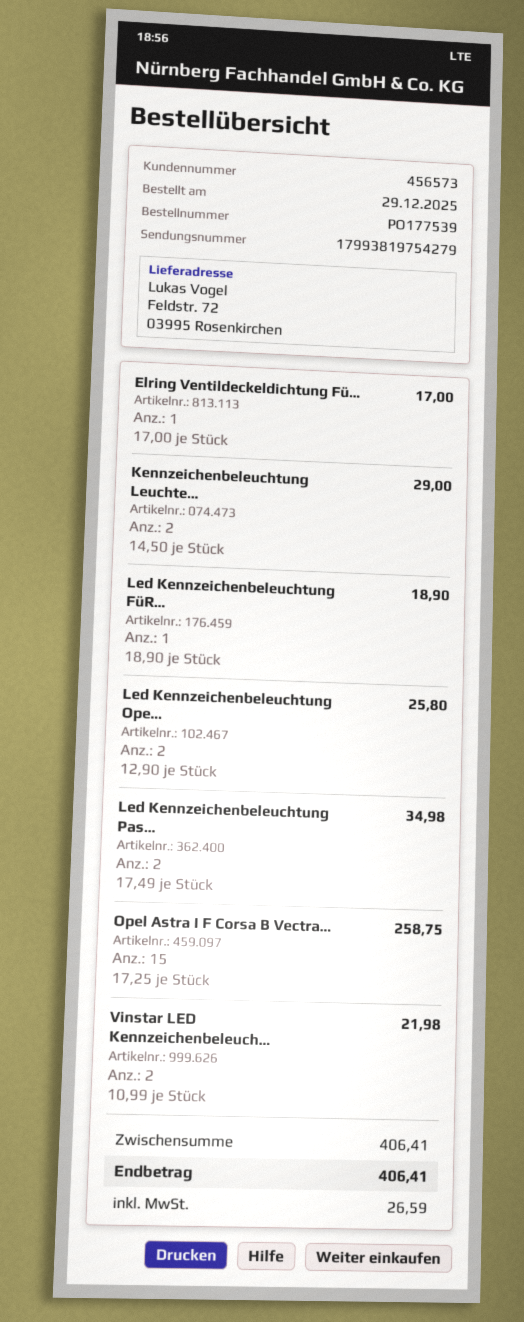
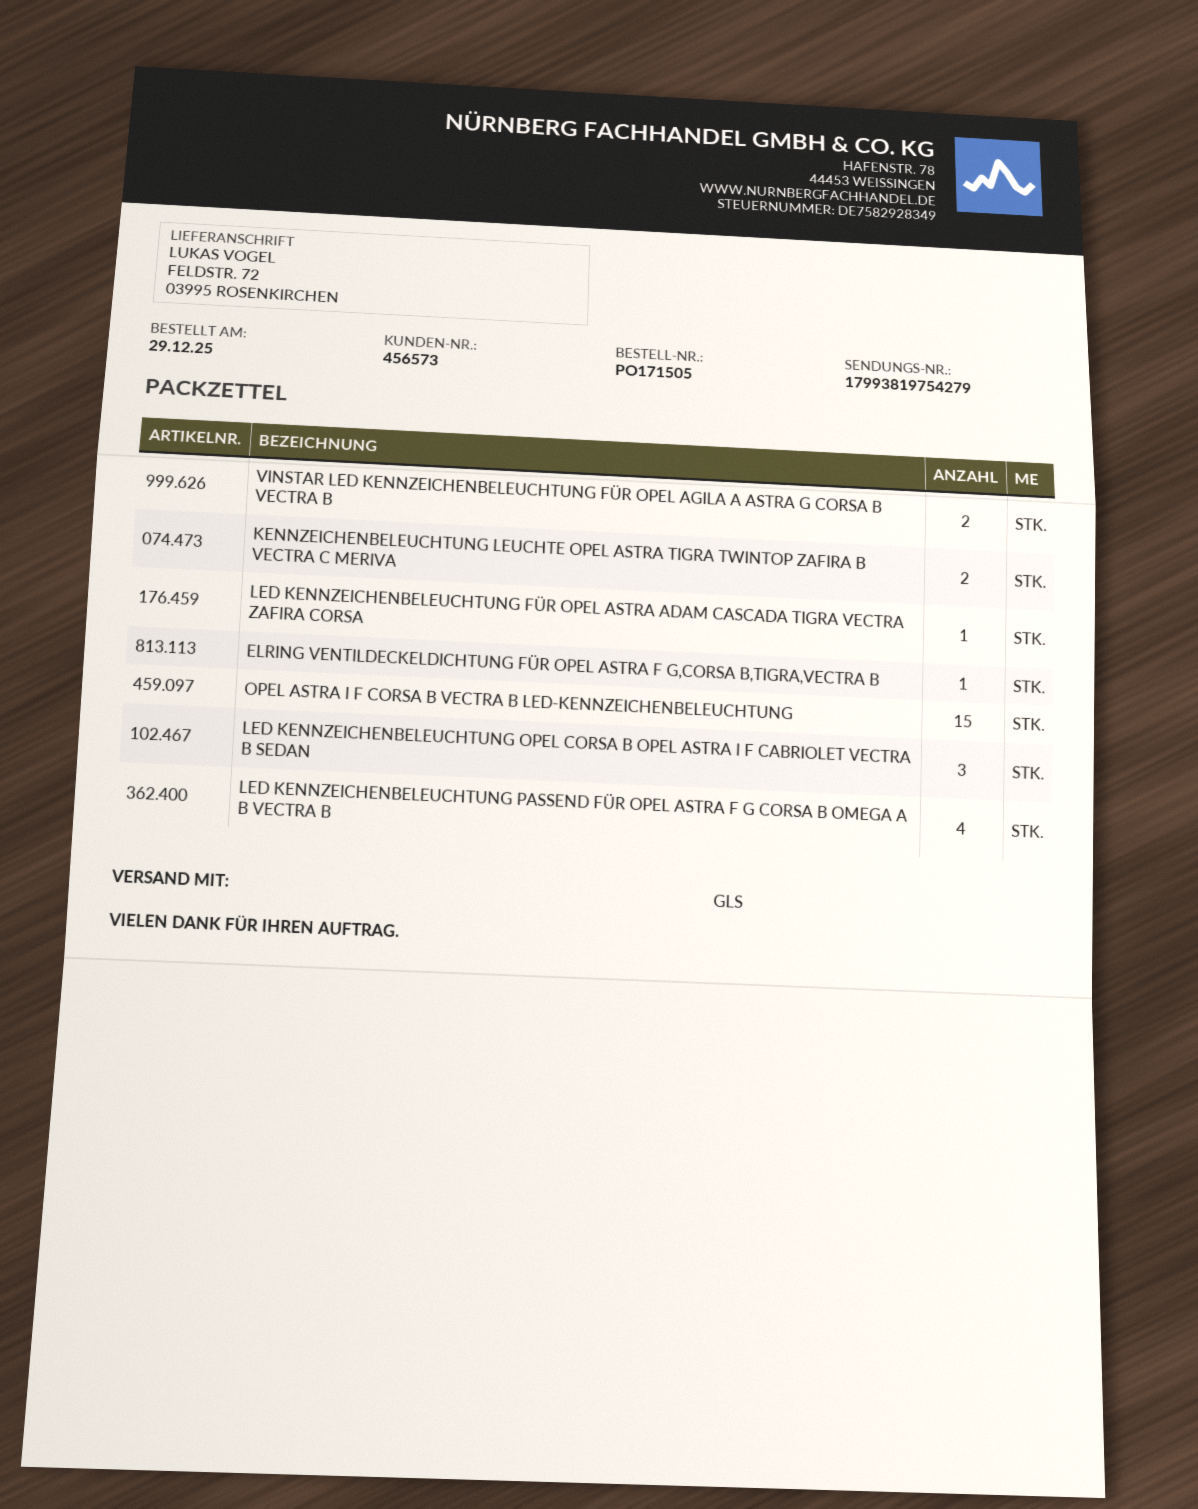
order number: PO177539 -> PO171505
Led Kennzeichenbeleuchtung Ope...: 2 -> 3
Led Kennzeichenbeleuchtung Pas...: 2 -> 4

